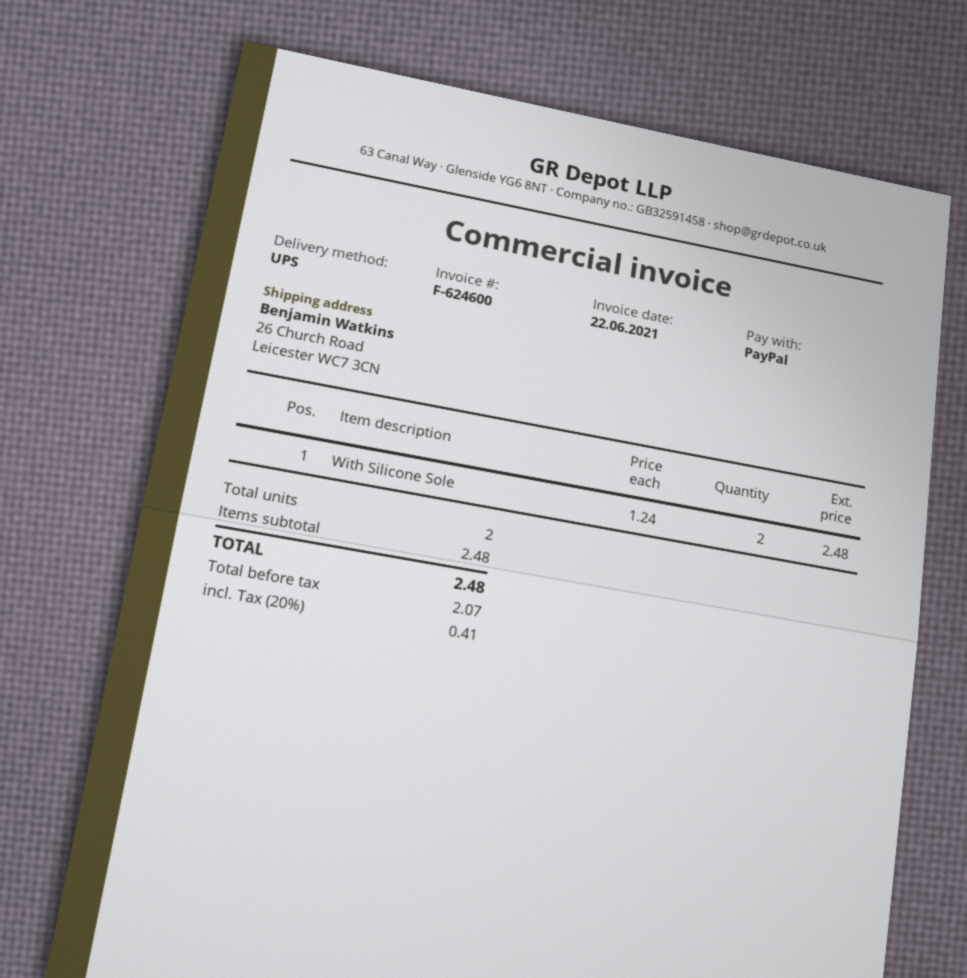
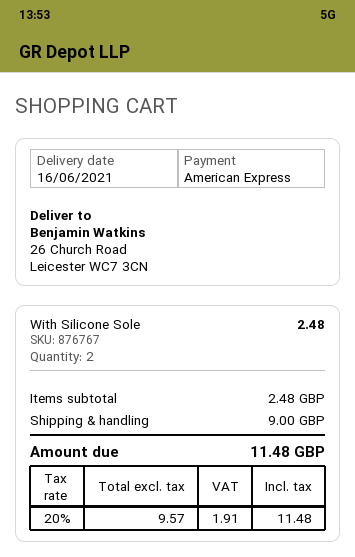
payment method: PayPal -> American Express
shipping: none -> 9.00
net: 2.07 -> 9.57
tax: 20% = 0.41 -> 20% = 1.91
total: 2.48 -> 11.48

